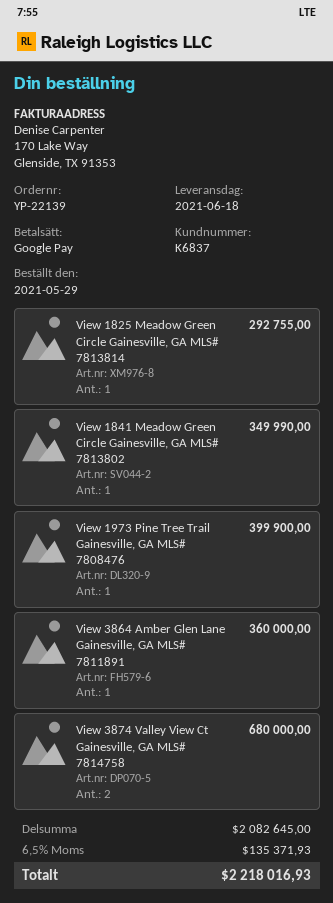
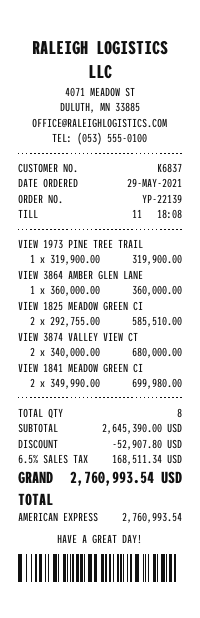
payment method: Google Pay -> American Express
View 1825 Meadow Green Circle Gainesville, GA MLS# 7813814: 1 for 292755.00 -> 2 for 585510.00
View 1841 Meadow Green Circle Gainesville, GA MLS# 7813802: 1 for 349990.00 -> 2 for 699980.00
View 1973 Pine Tree Trail Gainesville, GA MLS# 7808476: 1 for 399900.00 -> 1 for 319900.00
subtotal: 2082645.00 -> 2645390.00
discount: none -> 52907.80
tax: 6.5% = 135371.93 -> 6.5% = 168511.34
total: 2218016.93 -> 2760993.54

